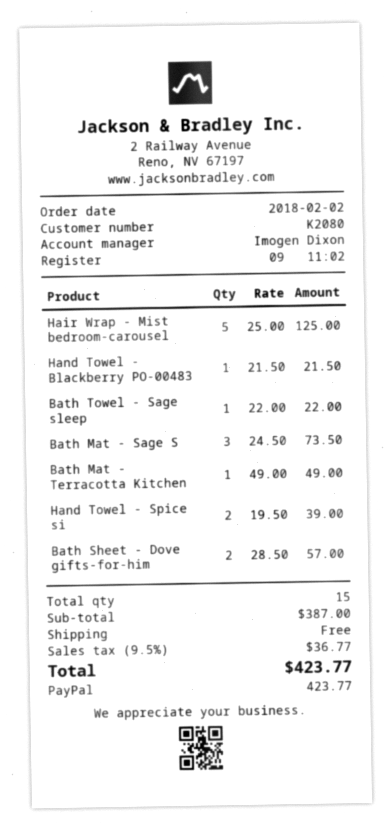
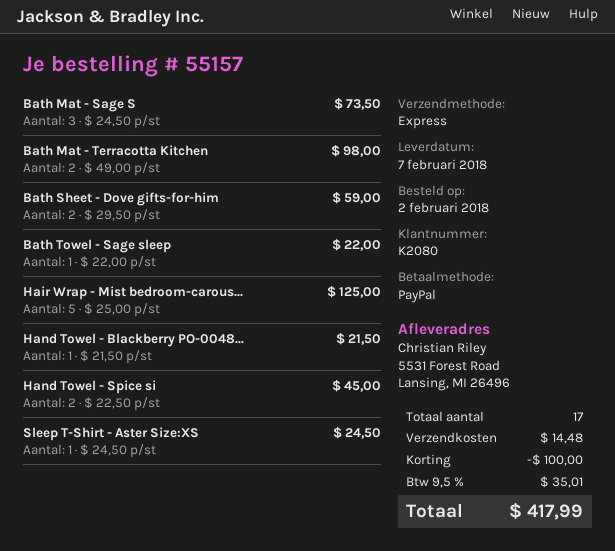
Bath Mat - Terracotta Kitchen: 1 x 49.00 = 49.00 -> 2 x 49.00 = 98.00
Hand Towel - Spice si: 2 x 19.50 = 39.00 -> 2 x 22.50 = 45.00
Bath Sheet - Dove gifts-for-him: 2 x 28.50 = 57.00 -> 2 x 29.50 = 59.00
Sleep T-Shirt - Aster Size:XS: none -> 1 x 24.50 = 24.50
total quantity: 15 -> 17
discount: none -> 100.00
shipping: 0.00 -> 14.48
tax: 9.5% = 36.77 -> 9.5% = 35.01
total: 423.77 -> 417.99

